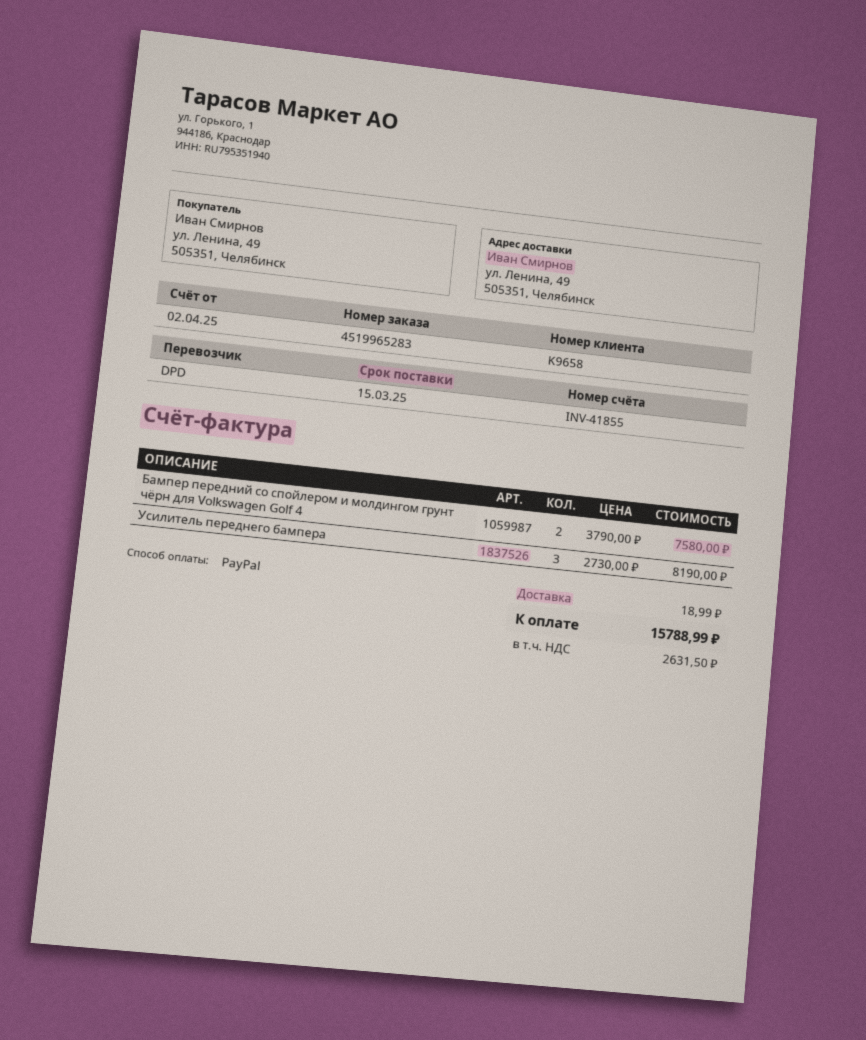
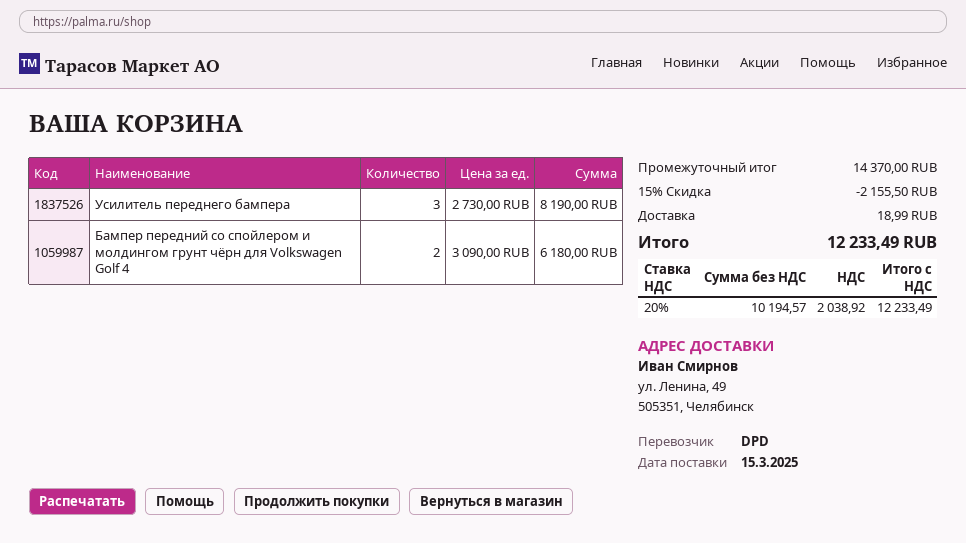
Бампер передний со спойлером и молдингом грунт чёрн для Volkswagen Golf 4: 2 x 3790.00 = 7580.00 -> 2 x 3090.00 = 6180.00
discount: none -> 15% = 2155.50
tax: 2631.50 -> 2038.92
total: 15788.99 -> 12233.49

